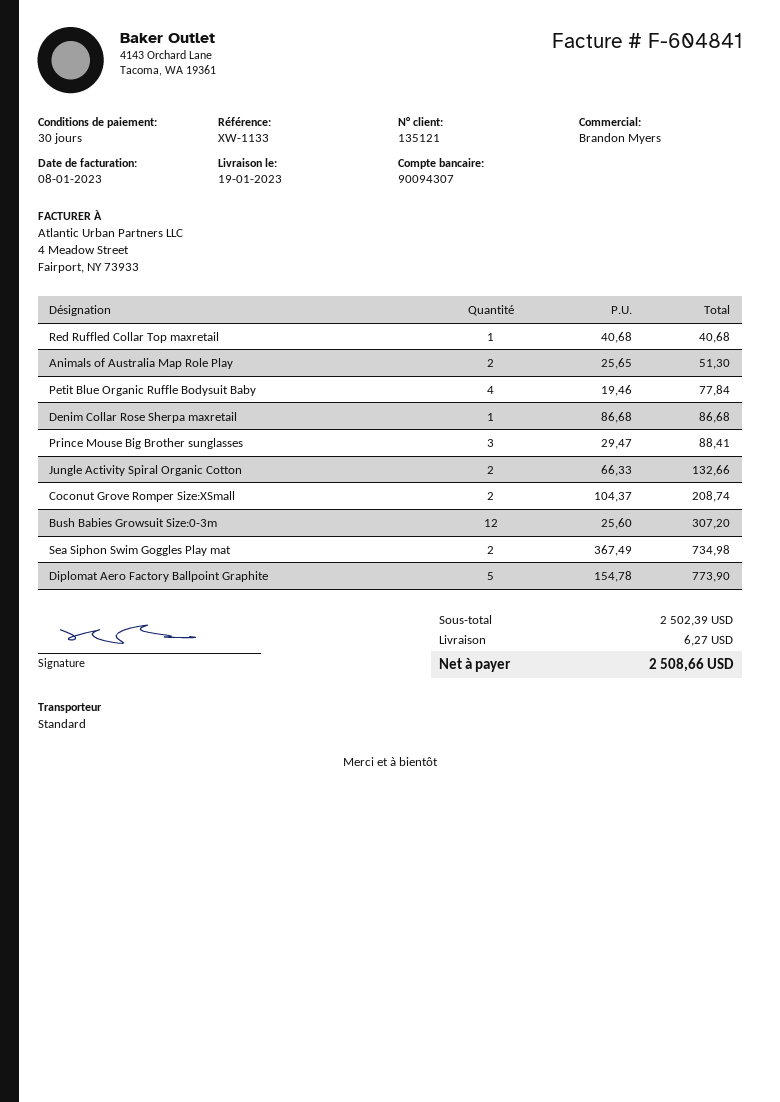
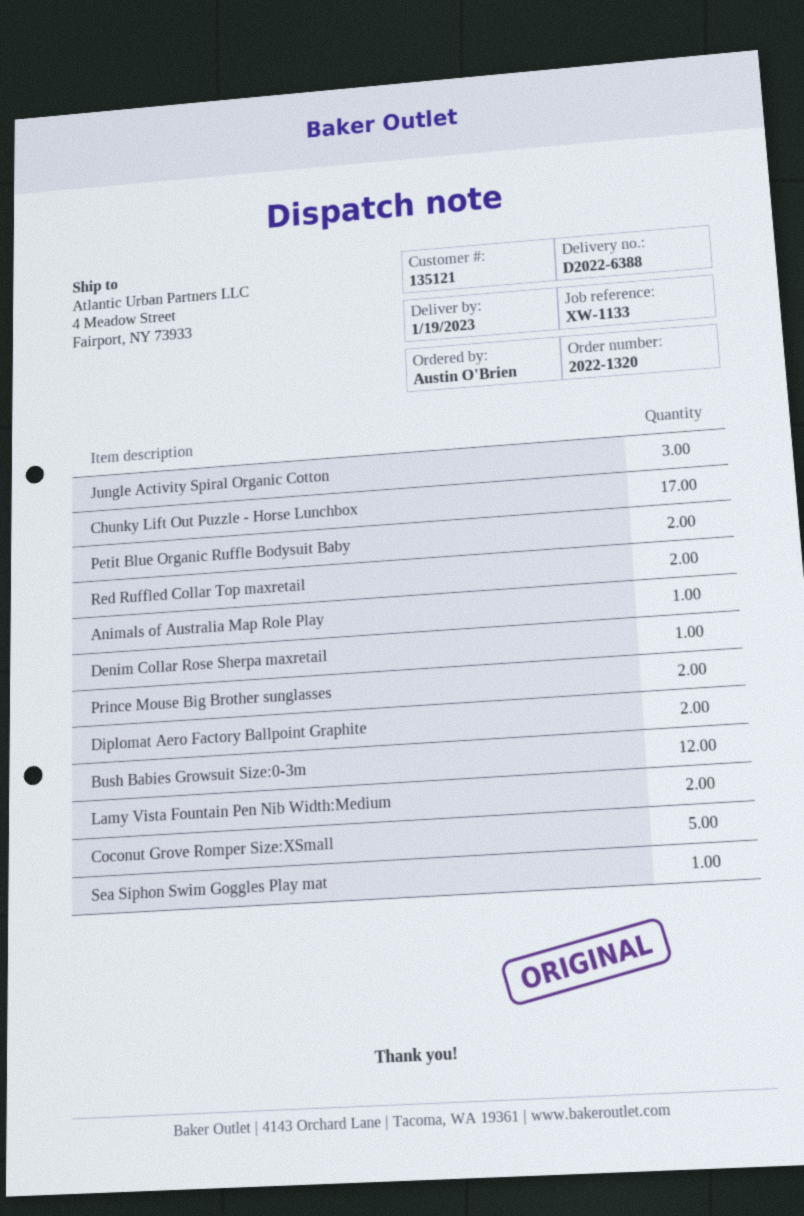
Red Ruffled Collar Top maxretail: 1 -> 2
Animals of Australia Map Role Play: 2 -> 1
Petit Blue Organic Ruffle Bodysuit Baby: 4 -> 2
Prince Mouse Big Brother sunglasses: 3 -> 2
Jungle Activity Spiral Organic Cotton: 2 -> 3
Coconut Grove Romper Size:XSmall: 2 -> 5
Sea Siphon Swim Goggles Play mat: 2 -> 1
Diplomat Aero Factory Ballpoint Graphite: 5 -> 2
Chunky Lift Out Puzzle - Horse Lunchbox: none -> 17
Lamy Vista Fountain Pen Nib Width:Medium: none -> 2

